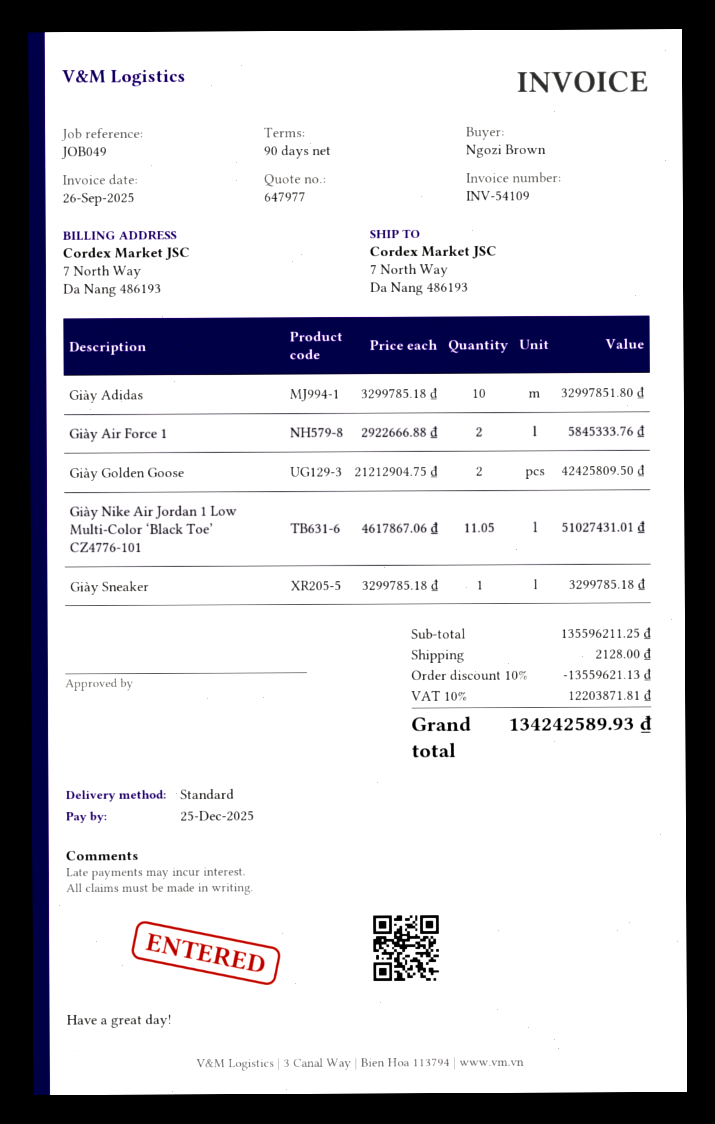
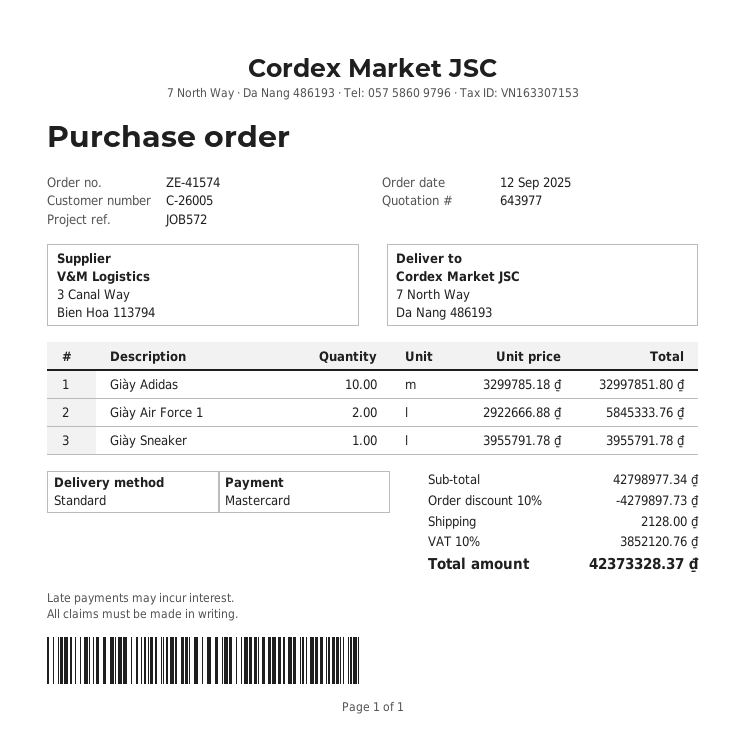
quote number: 647977 -> 643977
reference: JOB049 -> JOB572
Giày Golden Goose: 2 x 21212904.75 = 42425809.50 -> none
Giày Nike Air Jordan 1 Low Multi-Color ‘Black Toe’ CZ4776-101: 11.05 x 4617867.06 = 51027431.01 -> none
Giày Sneaker: 1 x 3299785.18 = 3299785.18 -> 1 x 3955791.78 = 3955791.78
subtotal: 135596211.25 -> 42798977.34
discount: 10% = 13559621.13 -> 10% = 4279897.73
tax: 10% = 12203871.81 -> 10% = 3852120.76
total: 134242589.93 -> 42373328.37

